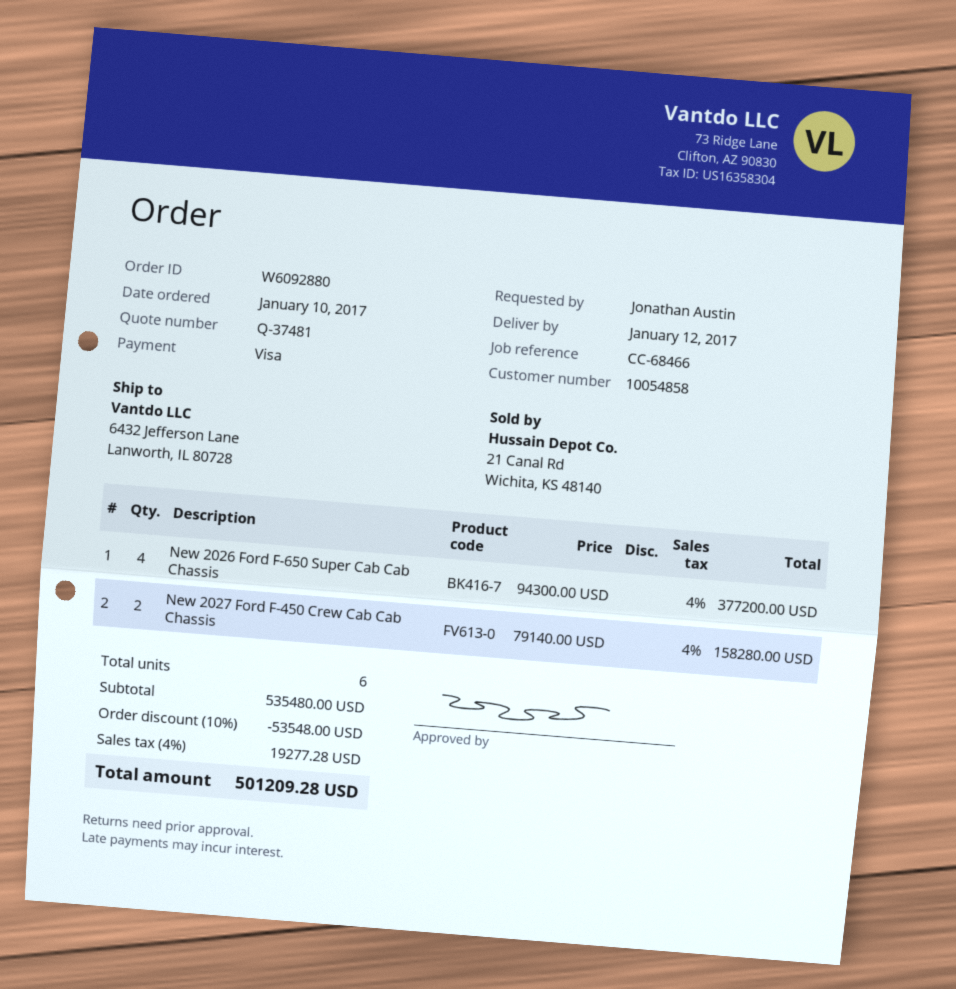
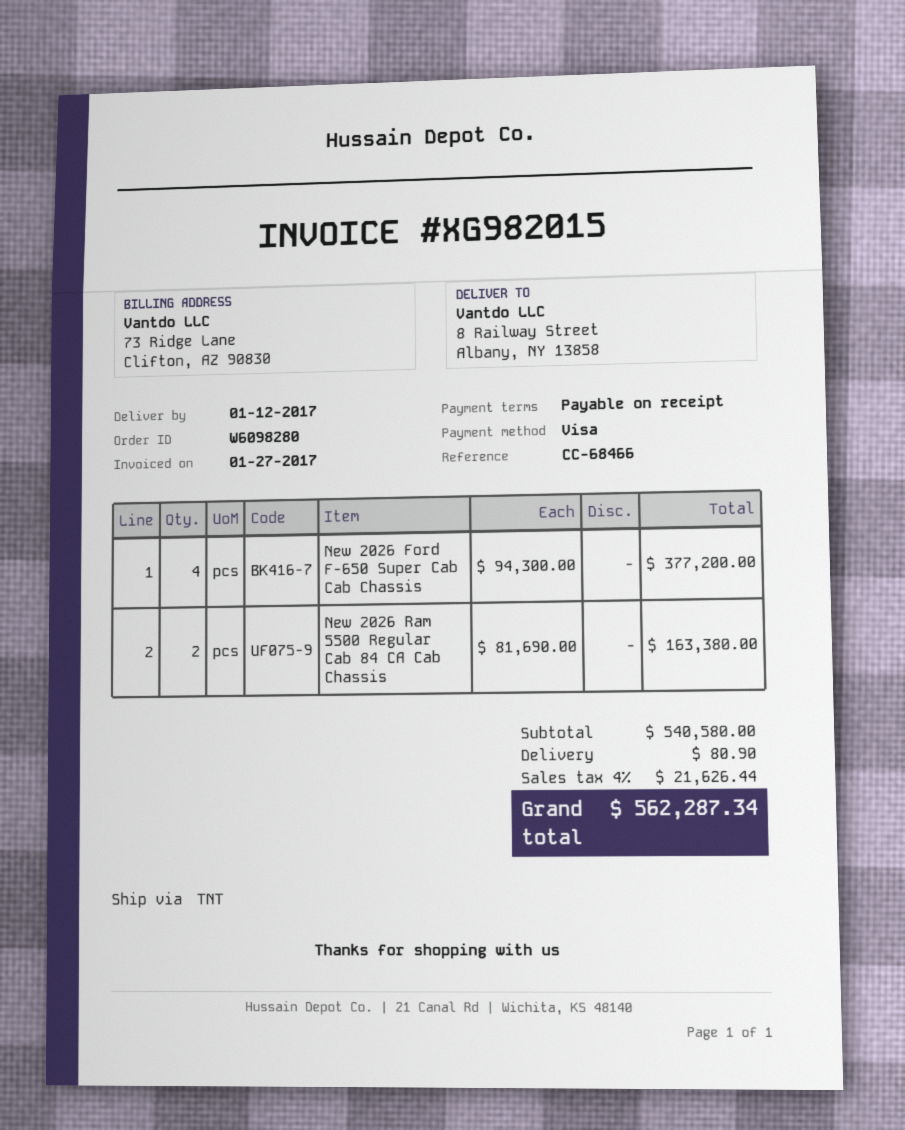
order number: W6092880 -> W6098280
ship to: 6432 Jefferson Lane, Lanworth, IL 80728 -> 8 Railway Street, Albany, NY 13858
New 2027 Ford F-450 Crew Cab Cab Chassis: 2 x 79140.00 = 158280.00 -> none
New 2026 Ram 5500 Regular Cab 84 CA Cab Chassis: none -> 2 x 81690.00 = 163380.00
subtotal: 535480.00 -> 540580.00
discount: 10% = 53548.00 -> none
shipping: none -> 80.90
tax: 4% = 19277.28 -> 4% = 21626.44
total: 501209.28 -> 562287.34

